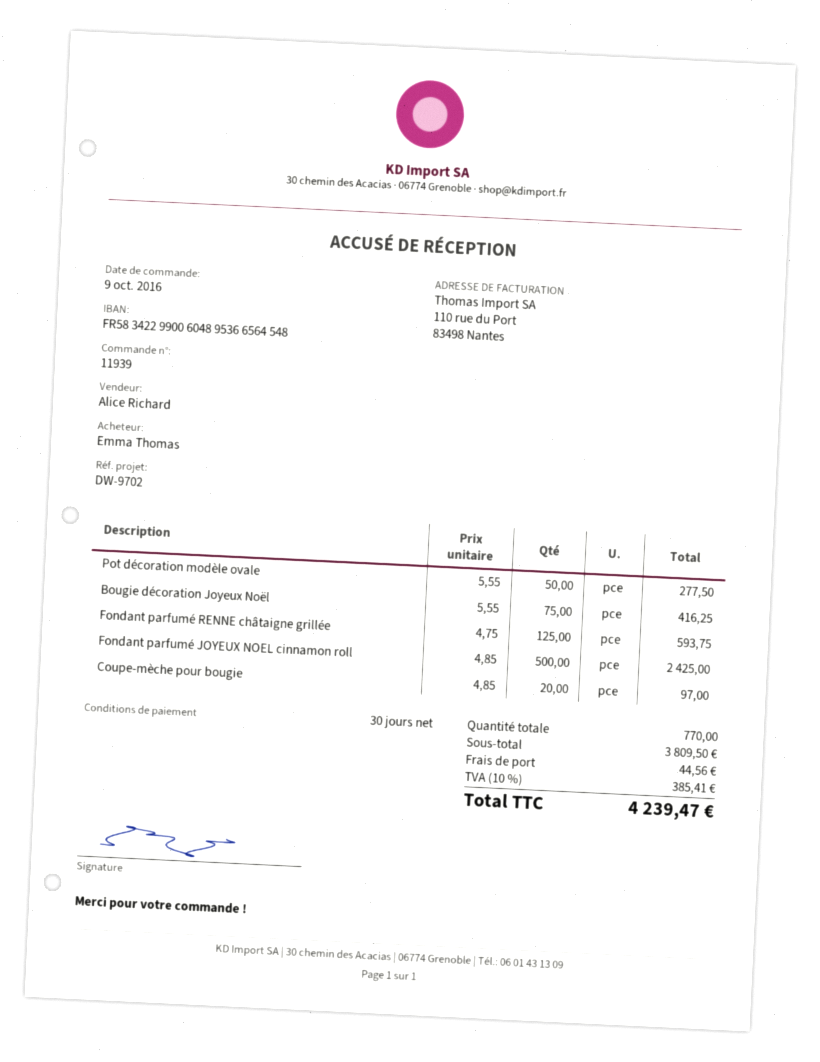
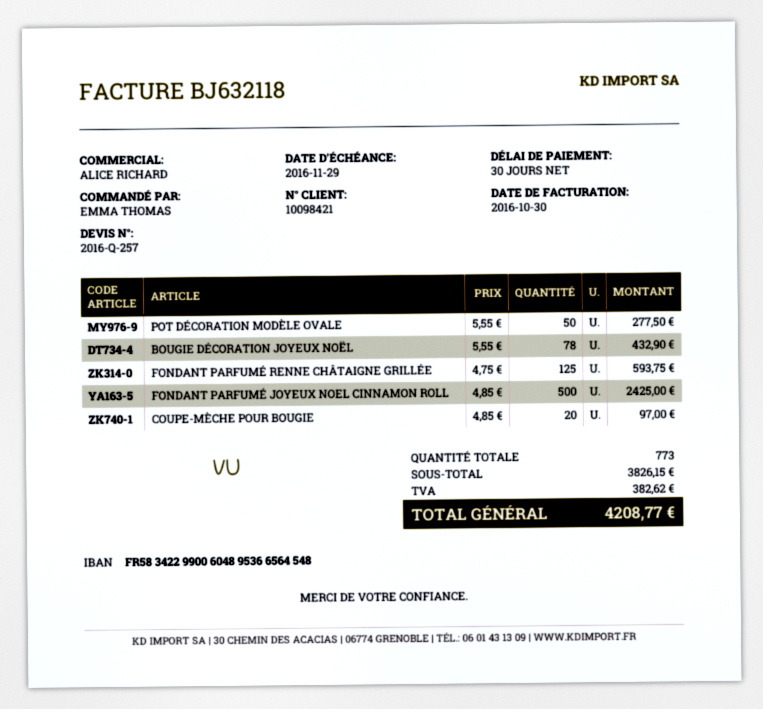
Bougie décoration Joyeux Noël: 75 x 5.55 = 416.25 -> 78 x 5.55 = 432.90
total quantity: 770 -> 773
subtotal: 3809.50 -> 3826.15
shipping: 44.56 -> none
tax: 385.41 -> 382.62
total: 4239.47 -> 4208.77

